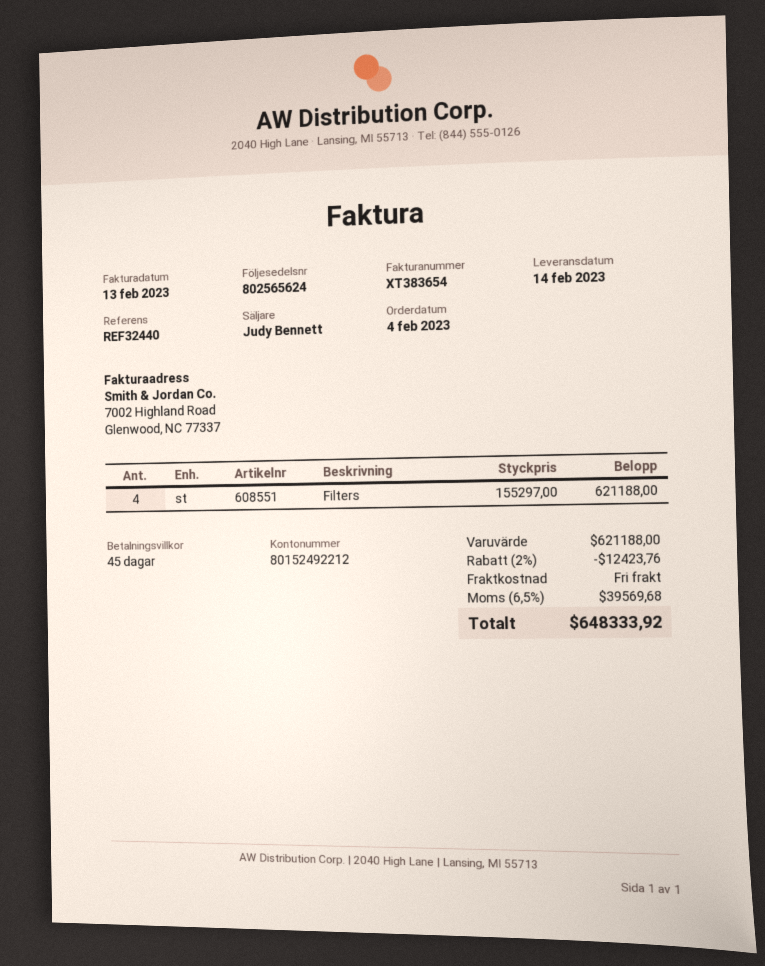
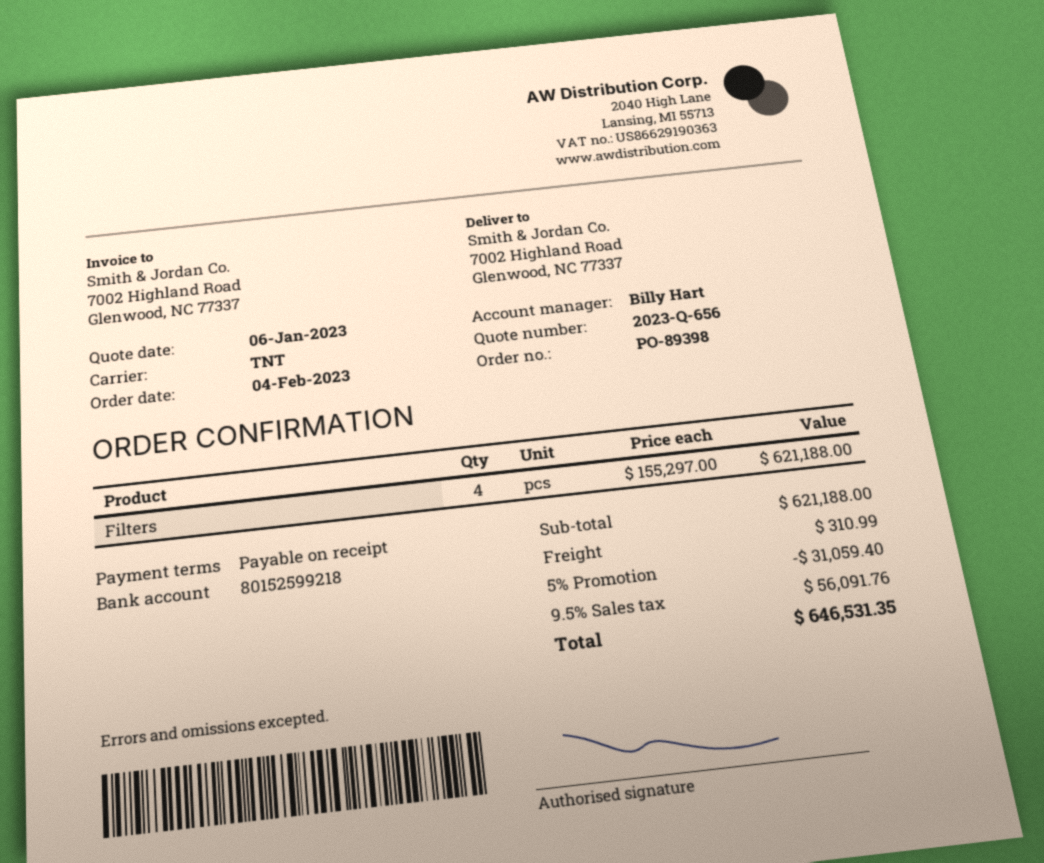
payment terms: 45 days -> on receipt
sales rep: Judy Bennett -> Billy Hart
bank account: 80152492212 -> 80152599218
discount: 2% = 12423.76 -> 5% = 31059.40
shipping: 0.00 -> 310.99
tax: 6.5% = 39569.68 -> 9.5% = 56091.76
total: 648333.92 -> 646531.35

